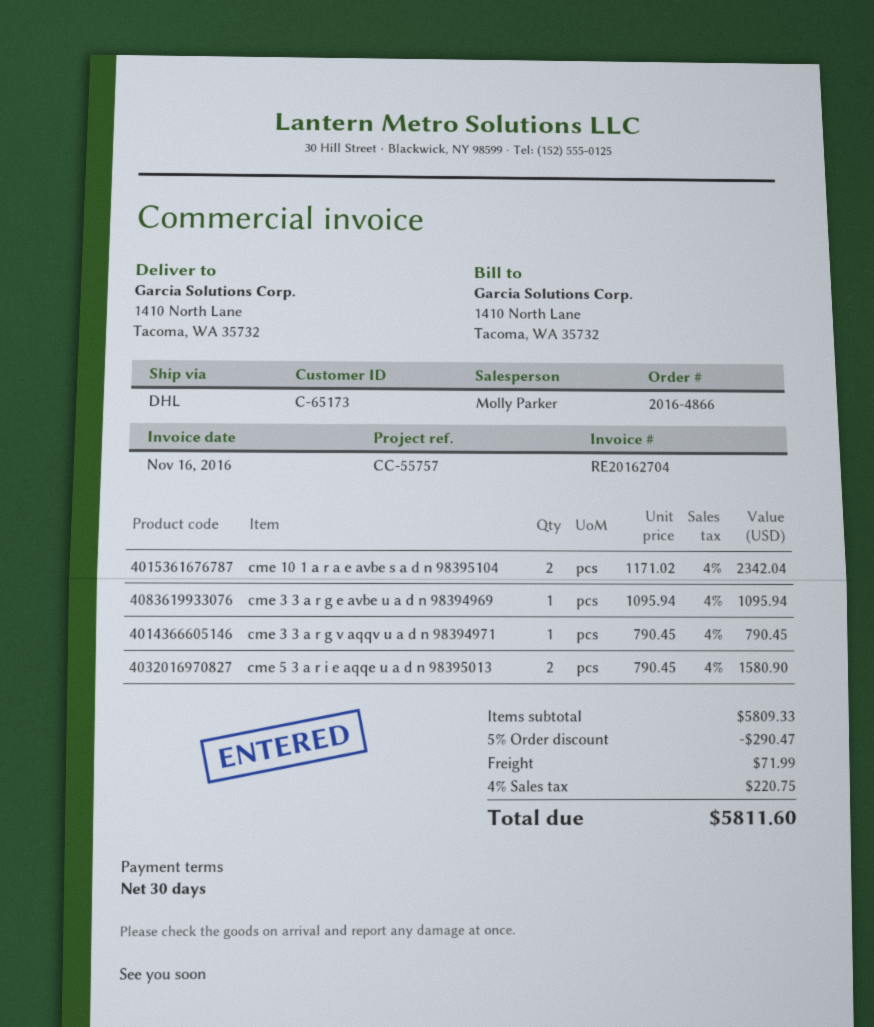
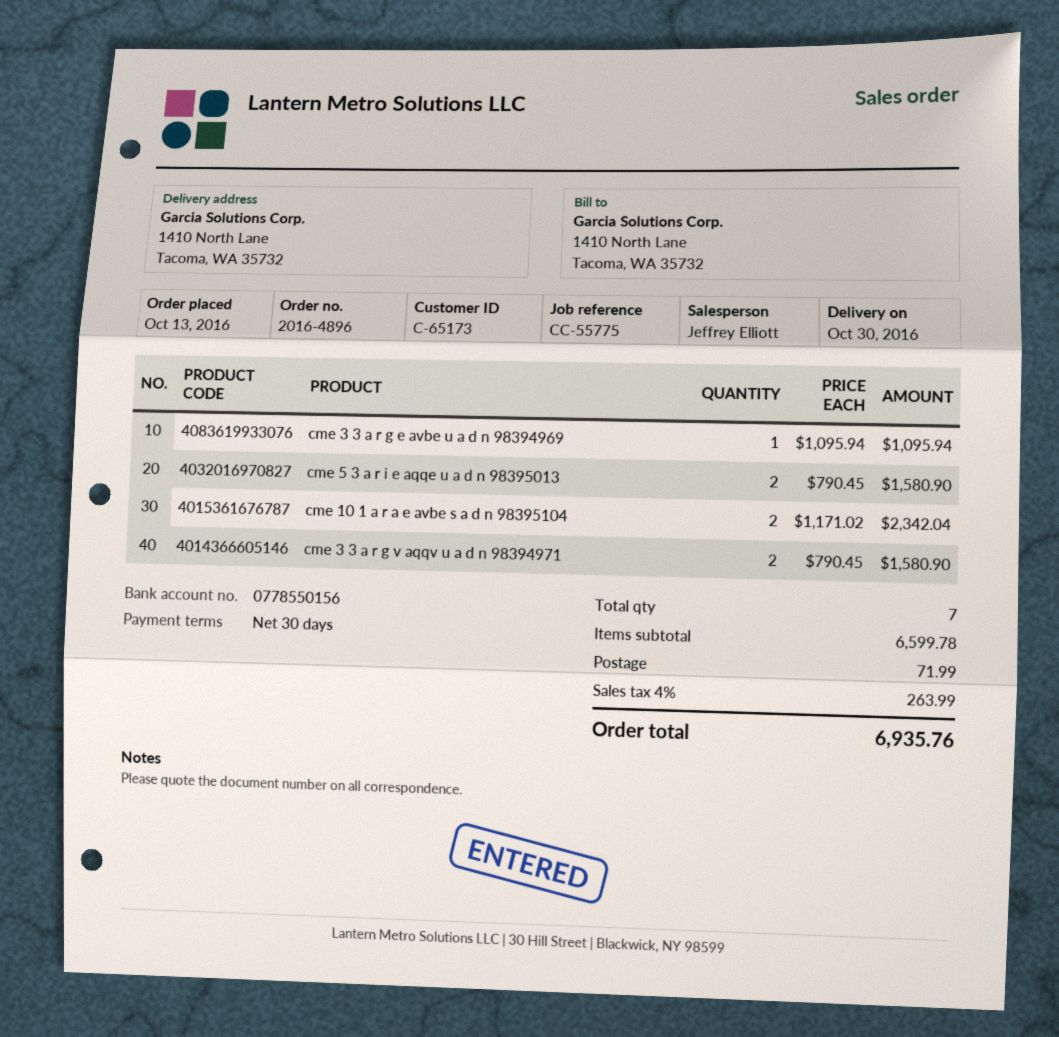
order number: 2016-4866 -> 2016-4896
reference: CC-55757 -> CC-55775
sales rep: Molly Parker -> Jeffrey Elliott
cme 3 3 a r g v aqqv u a d n 98394971: 1 x 790.45 = 790.45 -> 2 x 790.45 = 1580.90
subtotal: 5809.33 -> 6599.78
discount: 5% = 290.47 -> none
tax: 4% = 220.75 -> 4% = 263.99
total: 5811.60 -> 6935.76

